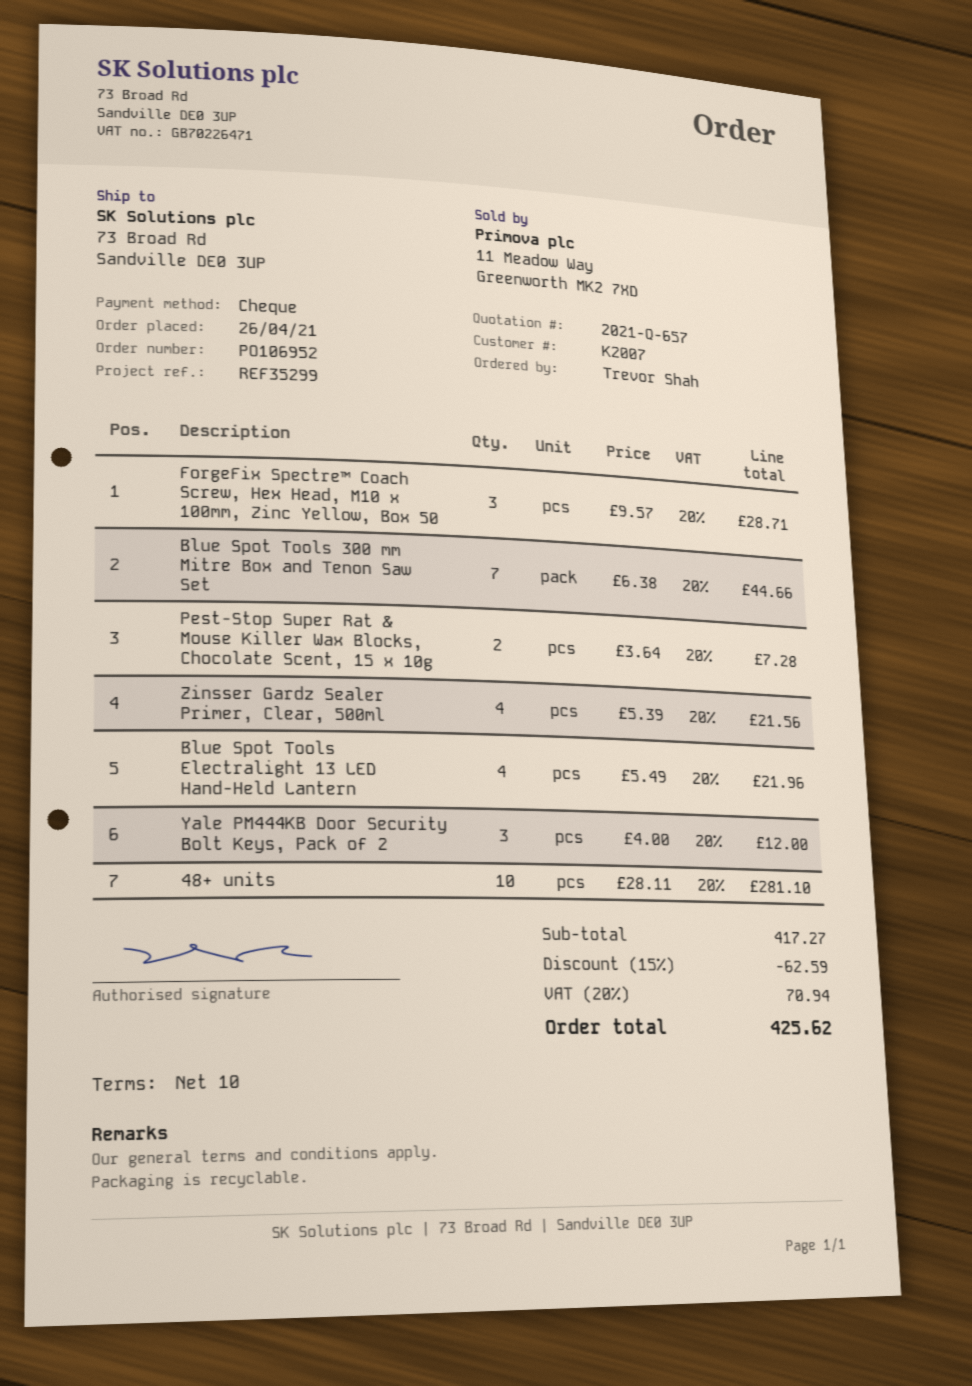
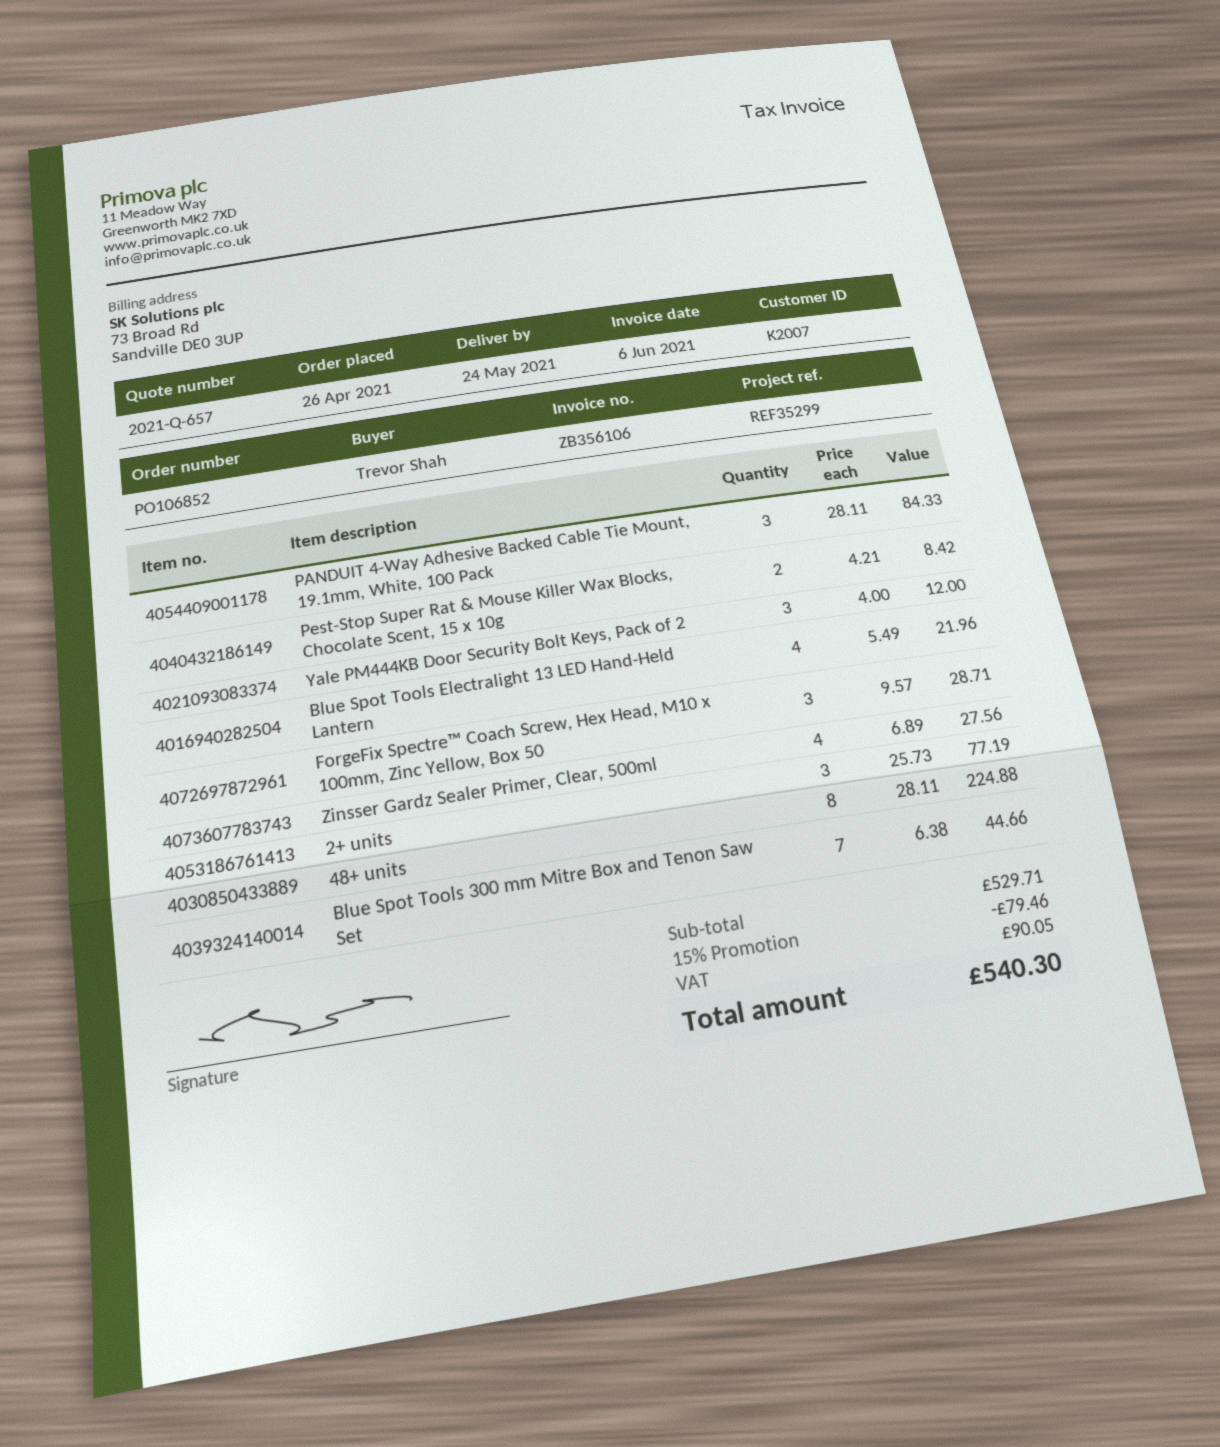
order number: PO106952 -> PO106852
Pest-Stop Super Rat & Mouse Killer Wax Blocks, Chocolate Scent, 15 x 10g: 2 x 3.64 = 7.28 -> 2 x 4.21 = 8.42
Zinsser Gardz Sealer Primer, Clear, 500ml: 4 x 5.39 = 21.56 -> 4 x 6.89 = 27.56
48+ units: 10 x 28.11 = 281.10 -> 8 x 28.11 = 224.88
PANDUIT 4-Way Adhesive Backed Cable Tie Mount, 19.1mm, White, 100 Pack: none -> 3 x 28.11 = 84.33
2+ units: none -> 3 x 25.73 = 77.19
subtotal: 417.27 -> 529.71
discount: 15% = 62.59 -> 15% = 79.46
tax: 70.94 -> 90.05
total: 425.62 -> 540.30

